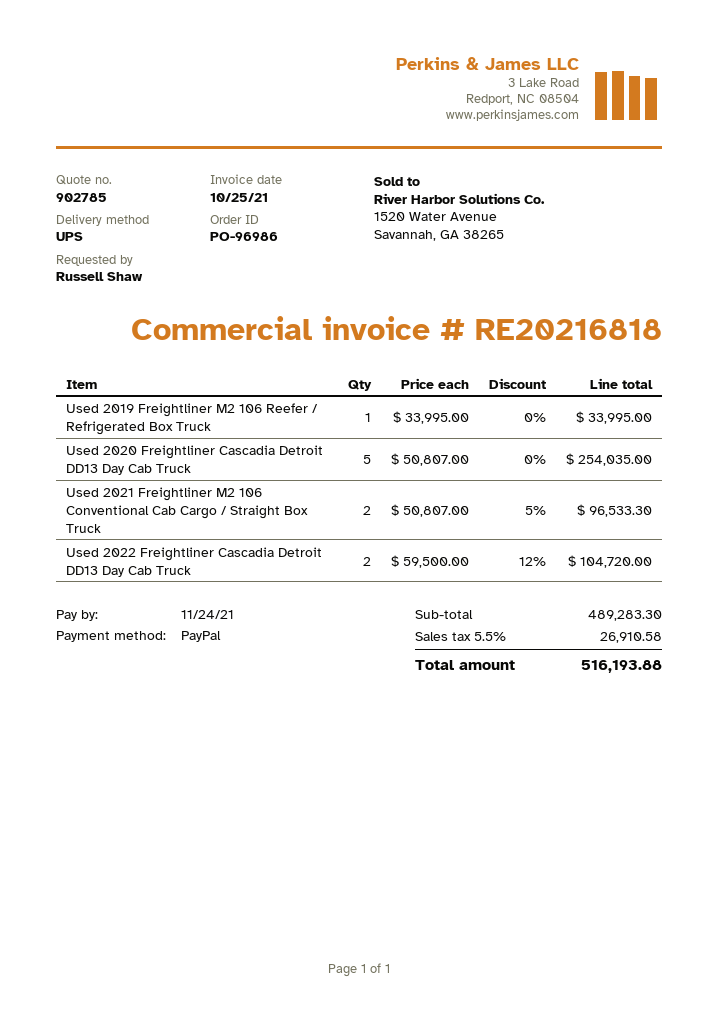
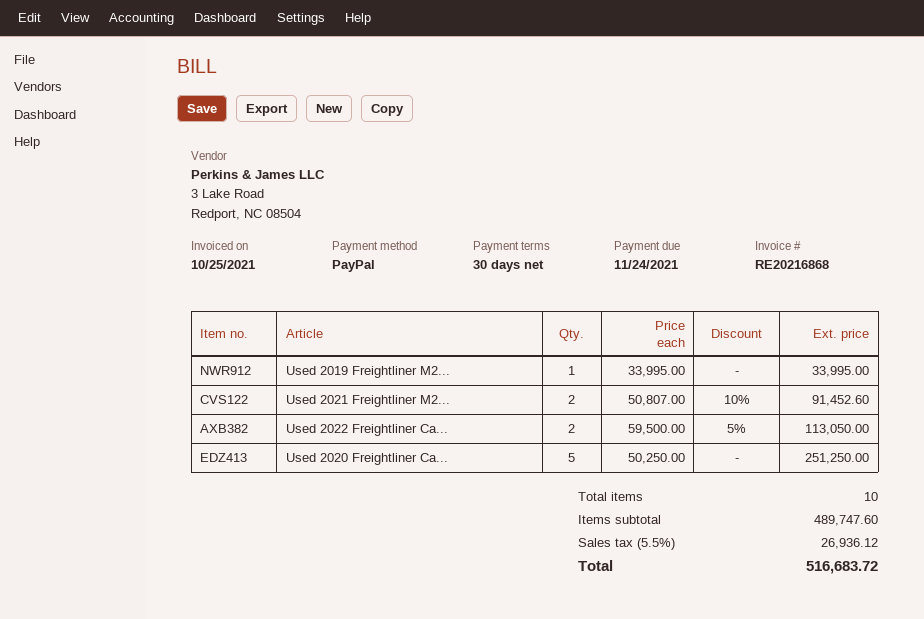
invoice number: RE20216818 -> RE20216868
Used 2020 Freightliner Cascadia Detroit DD13 Day Cab Truck: 5 x 50807.00 = 254035.00 -> 5 x 50250.00 = 251250.00
Used 2021 Freightliner M2 106 Conventional Cab Cargo / Straight Box Truck: 2 x 50807.00 - 5% = 96533.30 -> 2 x 50807.00 - 10% = 91452.60
Used 2022 Freightliner Cascadia Detroit DD13 Day Cab Truck: 2 x 59500.00 - 12% = 104720.00 -> 2 x 59500.00 - 5% = 113050.00
subtotal: 489283.30 -> 489747.60
tax: 5.5% = 26910.58 -> 5.5% = 26936.12
total: 516193.88 -> 516683.72

